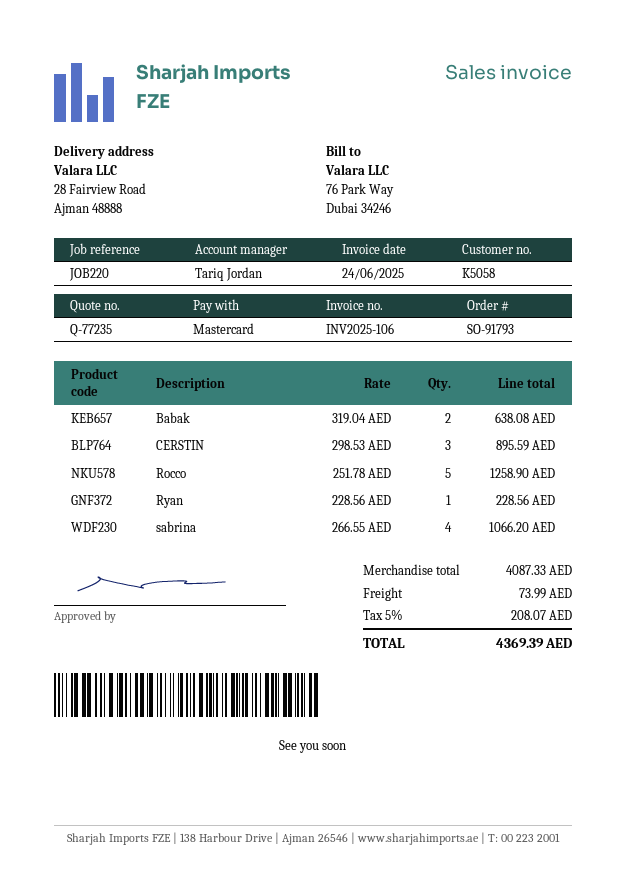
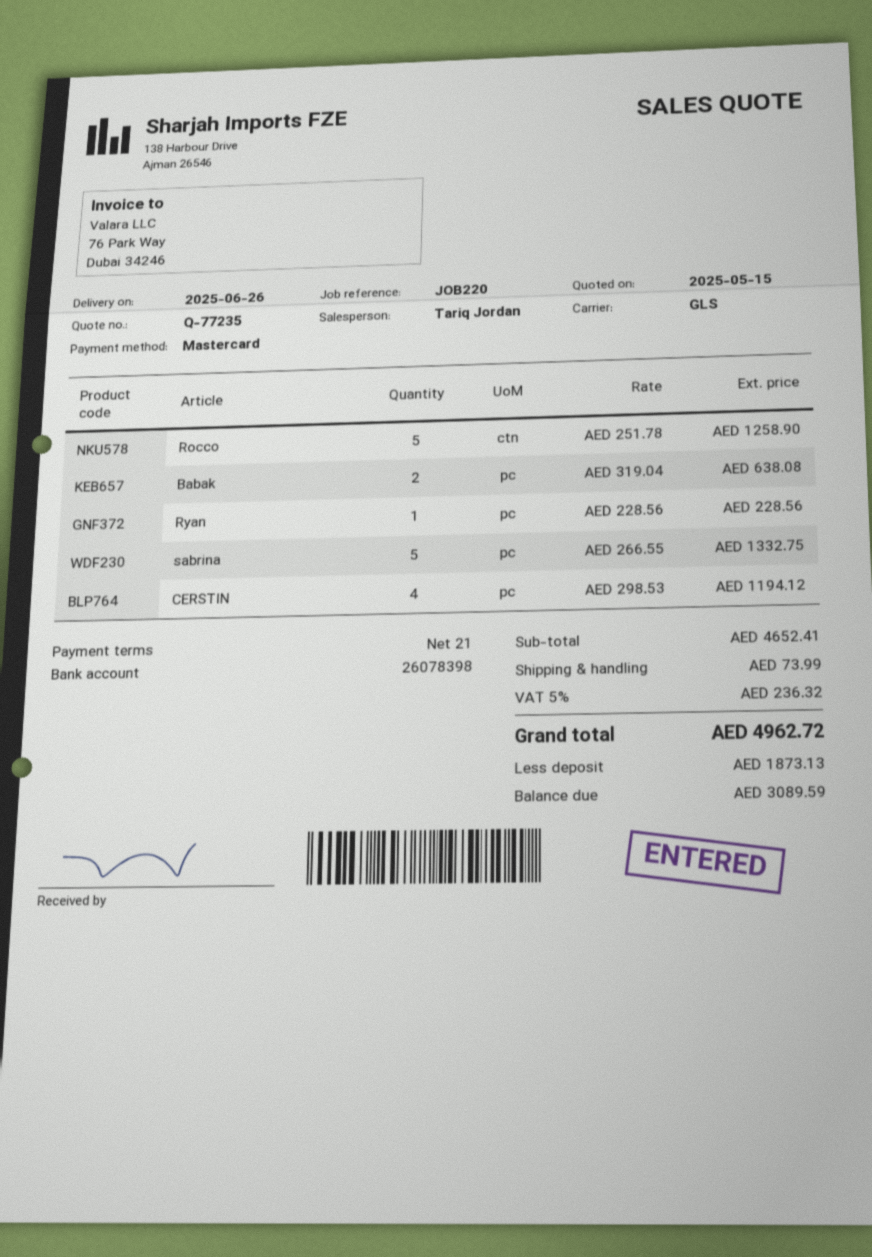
CERSTIN: 3 x 298.53 = 895.59 -> 4 x 298.53 = 1194.12
sabrina: 4 x 266.55 = 1066.20 -> 5 x 266.55 = 1332.75
subtotal: 4087.33 -> 4652.41
tax: 5% = 208.07 -> 5% = 236.32
total: 4369.39 -> 4962.72

